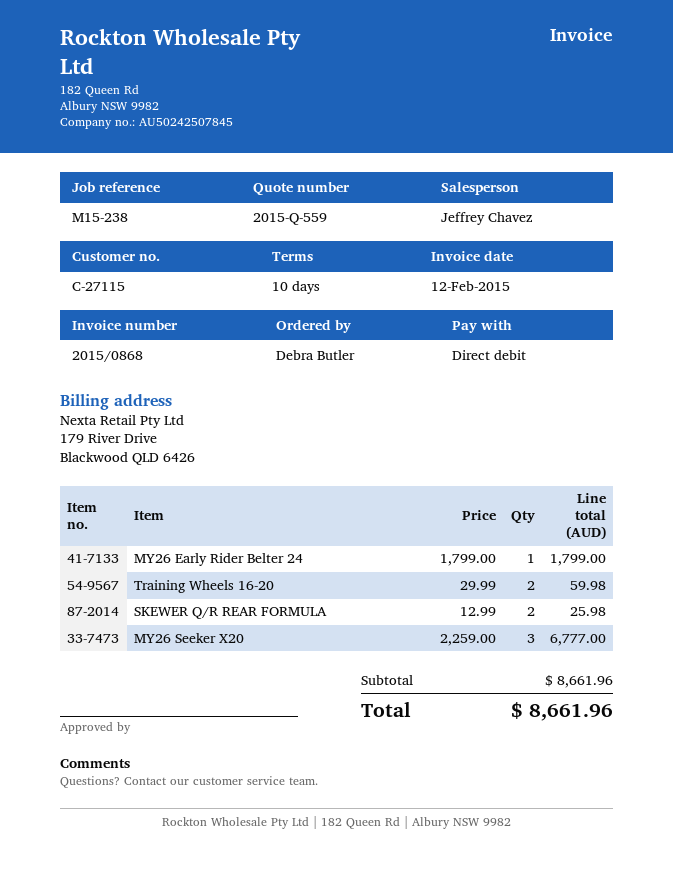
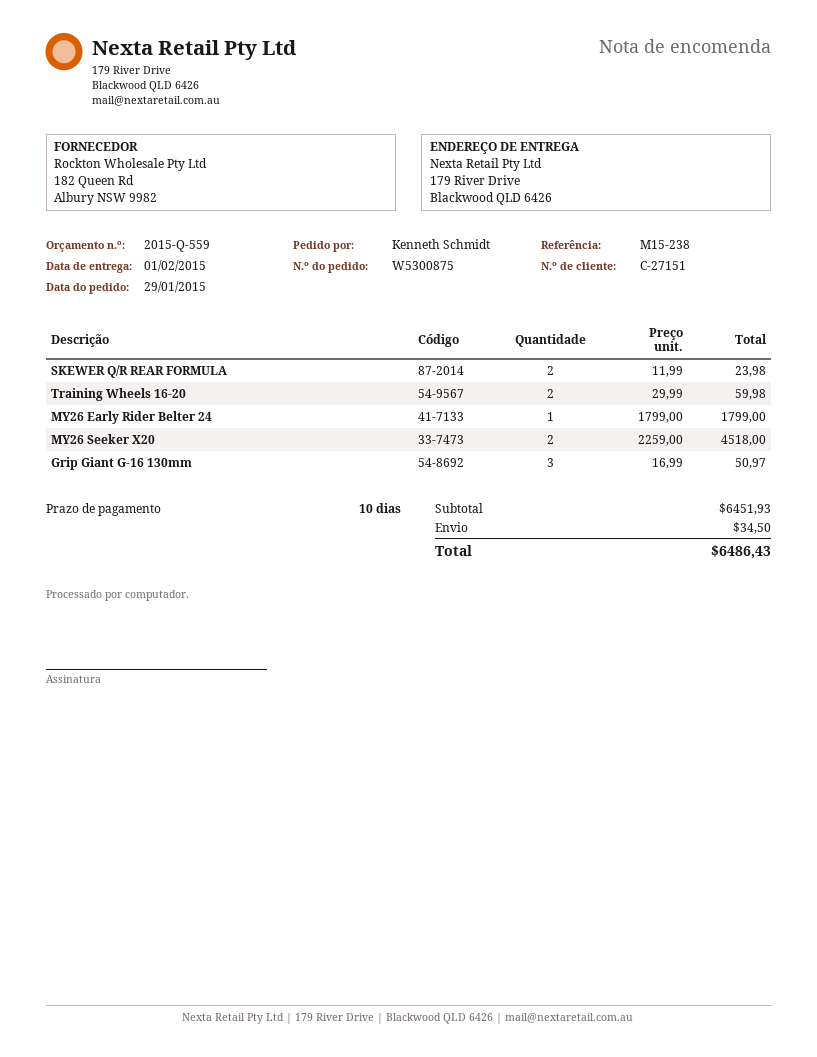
customer number: C-27115 -> C-27151
ordered by: Debra Butler -> Kenneth Schmidt
SKEWER Q/R REAR FORMULA: 2 x 12.99 = 25.98 -> 2 x 11.99 = 23.98
MY26 Seeker X20: 3 x 2259.00 = 6777.00 -> 2 x 2259.00 = 4518.00
Grip Giant G-16 130mm: none -> 3 x 16.99 = 50.97
subtotal: 8661.96 -> 6451.93
shipping: none -> 34.50
total: 8661.96 -> 6486.43

